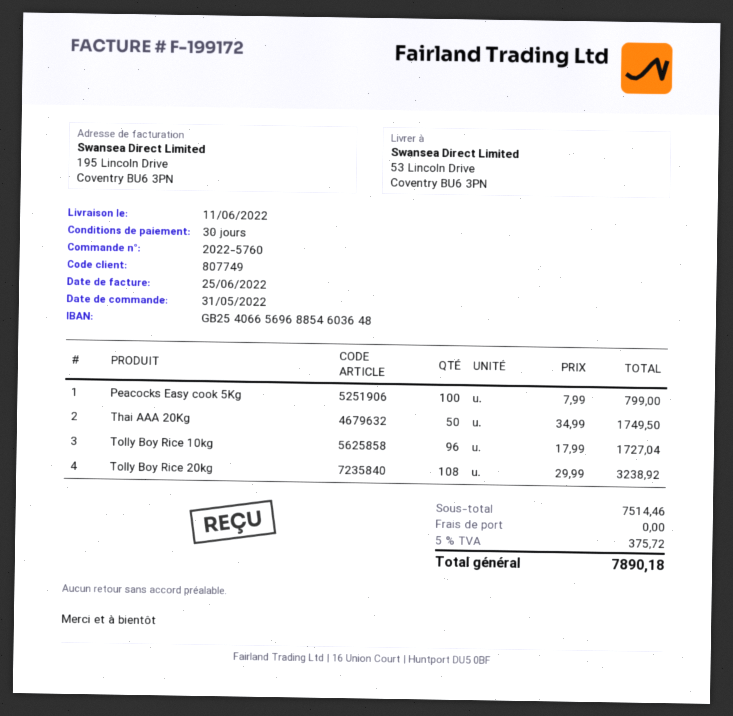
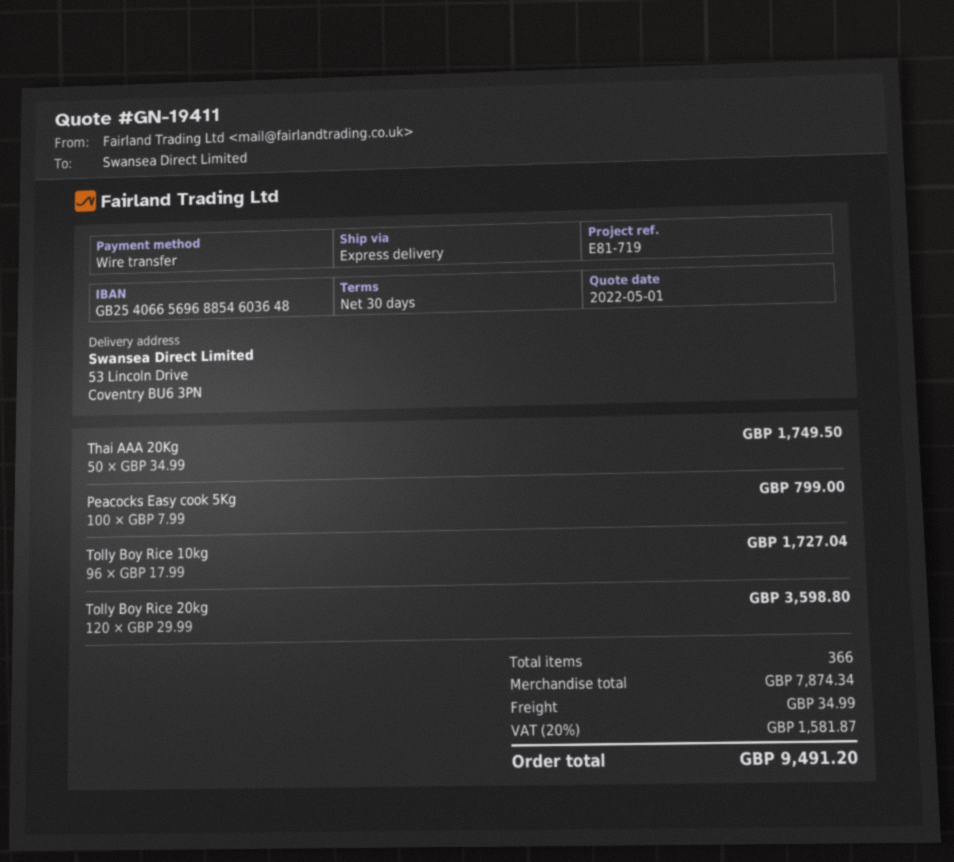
Tolly Boy Rice 20kg: 108 x 29.99 = 3238.92 -> 120 x 29.99 = 3598.80
subtotal: 7514.46 -> 7874.34
shipping: 0.00 -> 34.99
tax: 5% = 375.72 -> 20% = 1581.87
total: 7890.18 -> 9491.20

